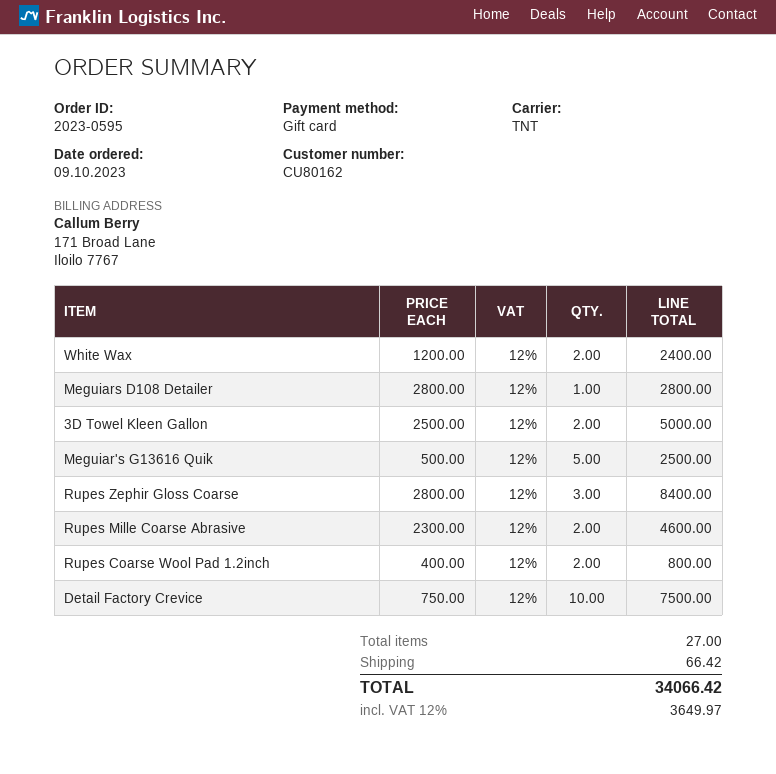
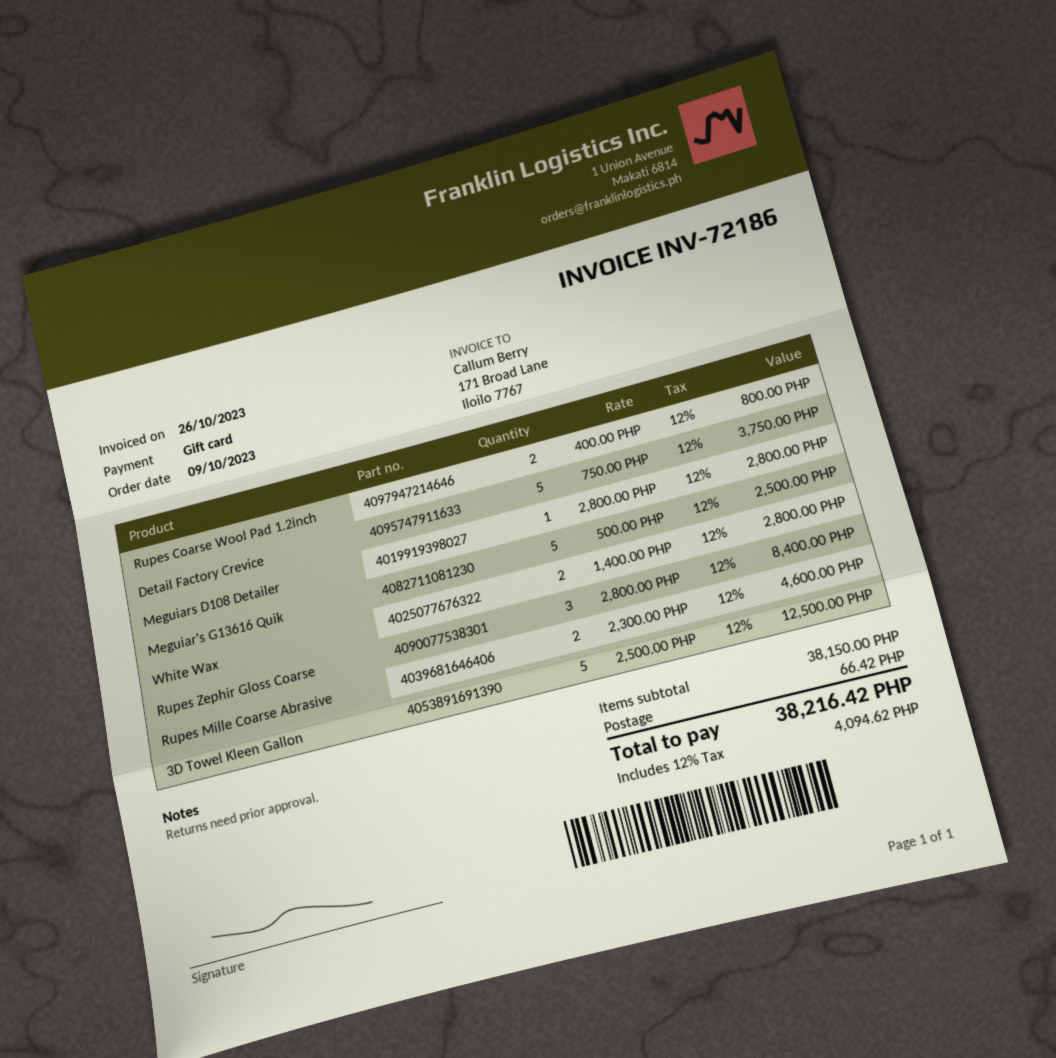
White Wax: 2 x 1200.00 = 2400.00 -> 2 x 1400.00 = 2800.00
3D Towel Kleen Gallon: 2 x 2500.00 = 5000.00 -> 5 x 2500.00 = 12500.00
Detail Factory Crevice: 10 x 750.00 = 7500.00 -> 5 x 750.00 = 3750.00
tax: 12% = 3649.97 -> 12% = 4094.62
total: 34066.42 -> 38216.42

